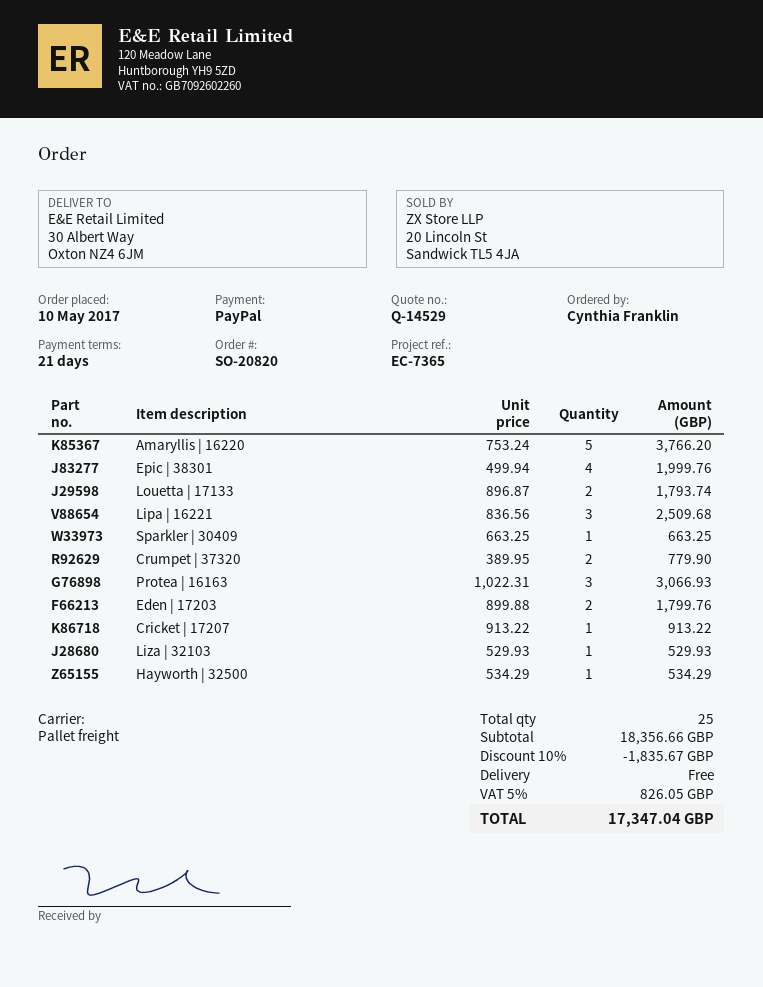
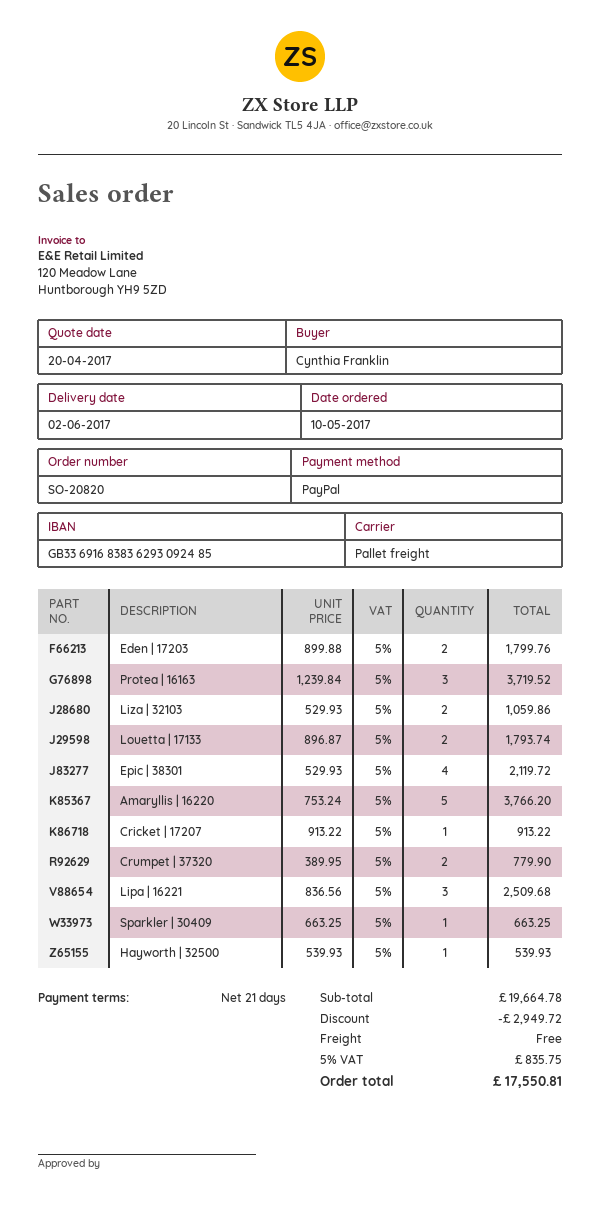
Epic | 38301: 4 x 499.94 = 1999.76 -> 4 x 529.93 = 2119.72
Protea | 16163: 3 x 1022.31 = 3066.93 -> 3 x 1239.84 = 3719.52
Liza | 32103: 1 x 529.93 = 529.93 -> 2 x 529.93 = 1059.86
Hayworth | 32500: 1 x 534.29 = 534.29 -> 1 x 539.93 = 539.93
subtotal: 18356.66 -> 19664.78
discount: 1835.67 -> 2949.72
tax: 5% = 826.05 -> 5% = 835.75
total: 17347.04 -> 17550.81

